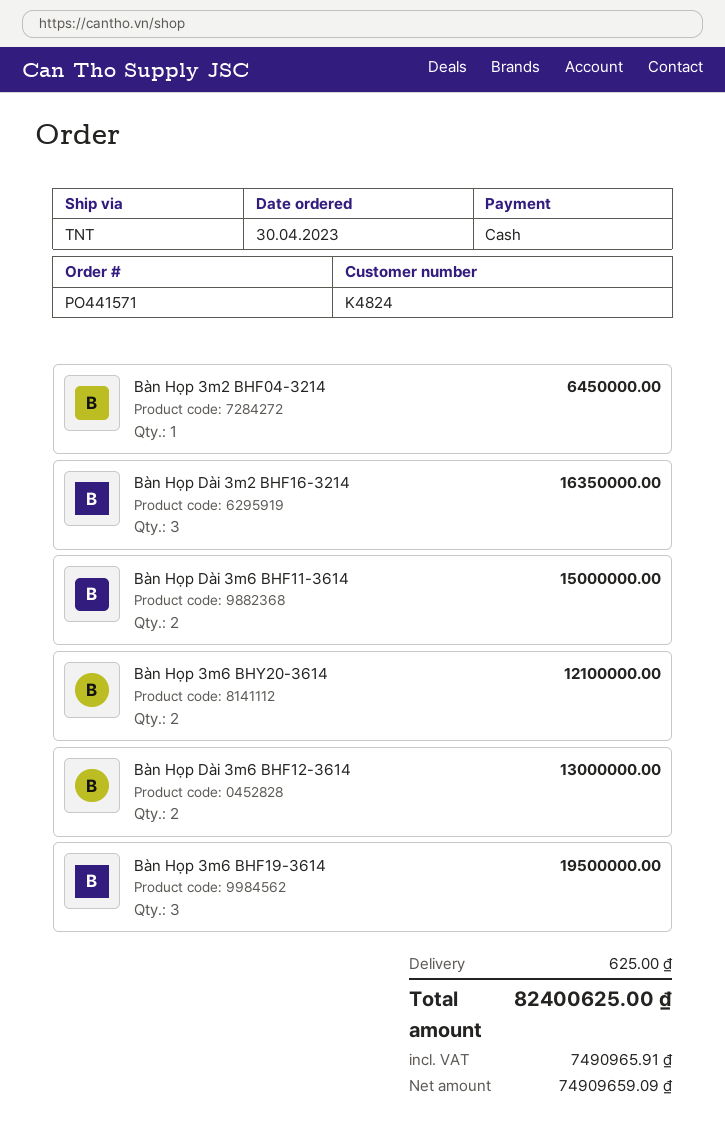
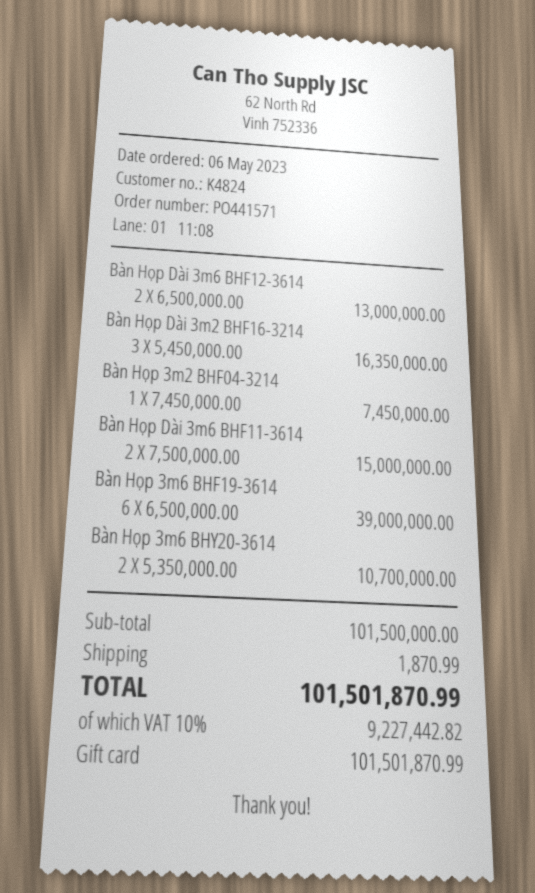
order date: 2023-04-30 -> 2023-05-06
payment method: cash -> gift card
Bàn Họp 3m2 BHF04-3214: 1 for 6450000.00 -> 1 for 7450000.00
Bàn Họp 3m6 BHY20-3614: 2 for 12100000.00 -> 2 for 10700000.00
Bàn Họp 3m6 BHF19-3614: 3 for 19500000.00 -> 6 for 39000000.00
shipping: 625.00 -> 1870.99
tax: 7490965.91 -> 9227442.82
total: 82400625.00 -> 101501870.99

